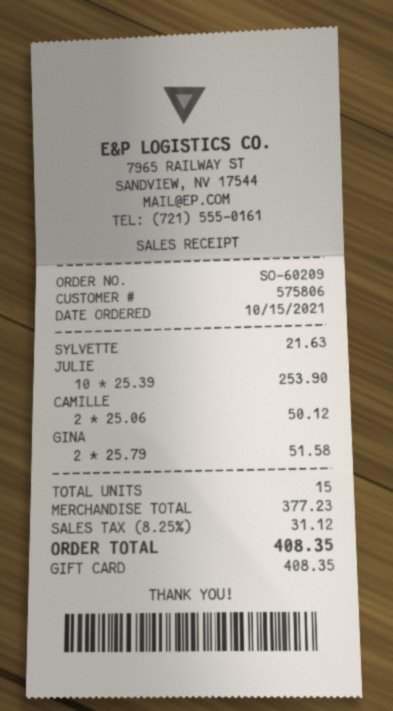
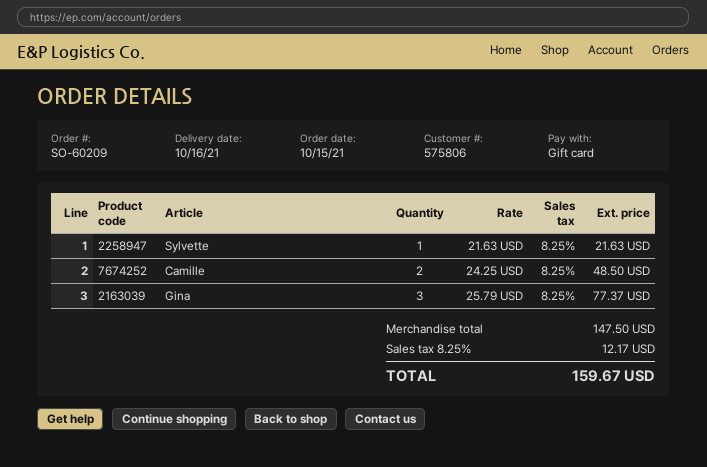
JULIE: 10 x 25.39 = 253.90 -> none
CAMILLE: 2 x 25.06 = 50.12 -> 2 x 24.25 = 48.50
GINA: 2 x 25.79 = 51.58 -> 3 x 25.79 = 77.37
subtotal: 377.23 -> 147.50
tax: 8.25% = 31.12 -> 8.25% = 12.17
total: 408.35 -> 159.67

